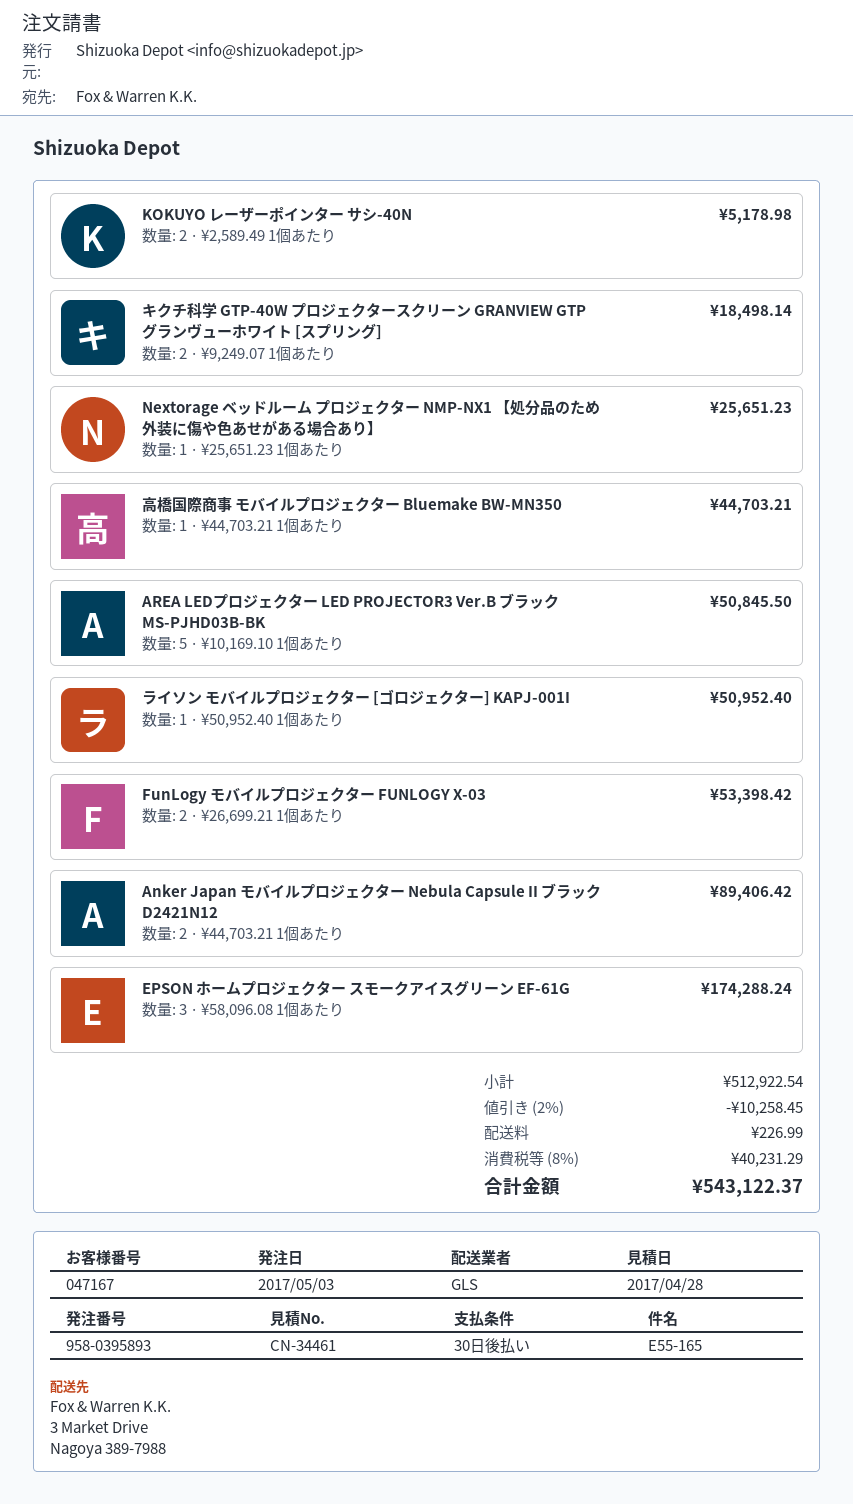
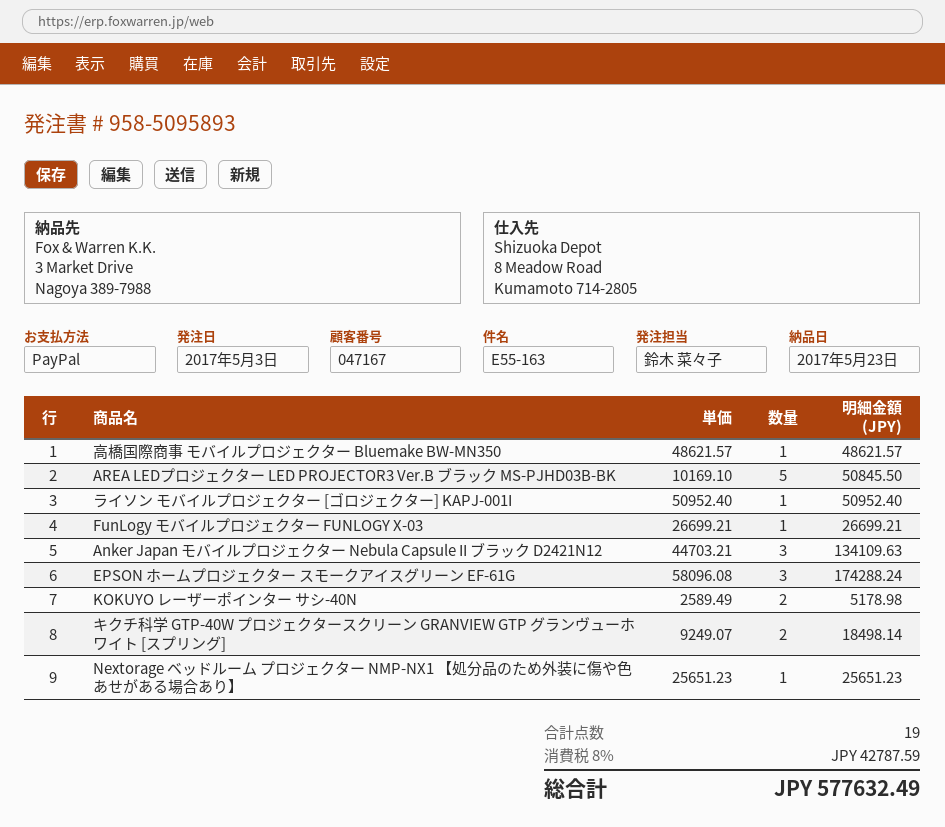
order number: 958-0395893 -> 958-5095893
reference: E55-165 -> E55-163
高橋国際商事 モバイルプロジェクター Bluemake BW-MN350: 1 x 44703.21 = 44703.21 -> 1 x 48621.57 = 48621.57
FunLogy モバイルプロジェクター FUNLOGY X-03: 2 x 26699.21 = 53398.42 -> 1 x 26699.21 = 26699.21
Anker Japan モバイルプロジェクター Nebula Capsule II ブラック D2421N12: 2 x 44703.21 = 89406.42 -> 3 x 44703.21 = 134109.63
discount: 2% = 10258.45 -> none
shipping: 226.99 -> none
tax: 8% = 40231.29 -> 8% = 42787.59
total: 543122.37 -> 577632.49

